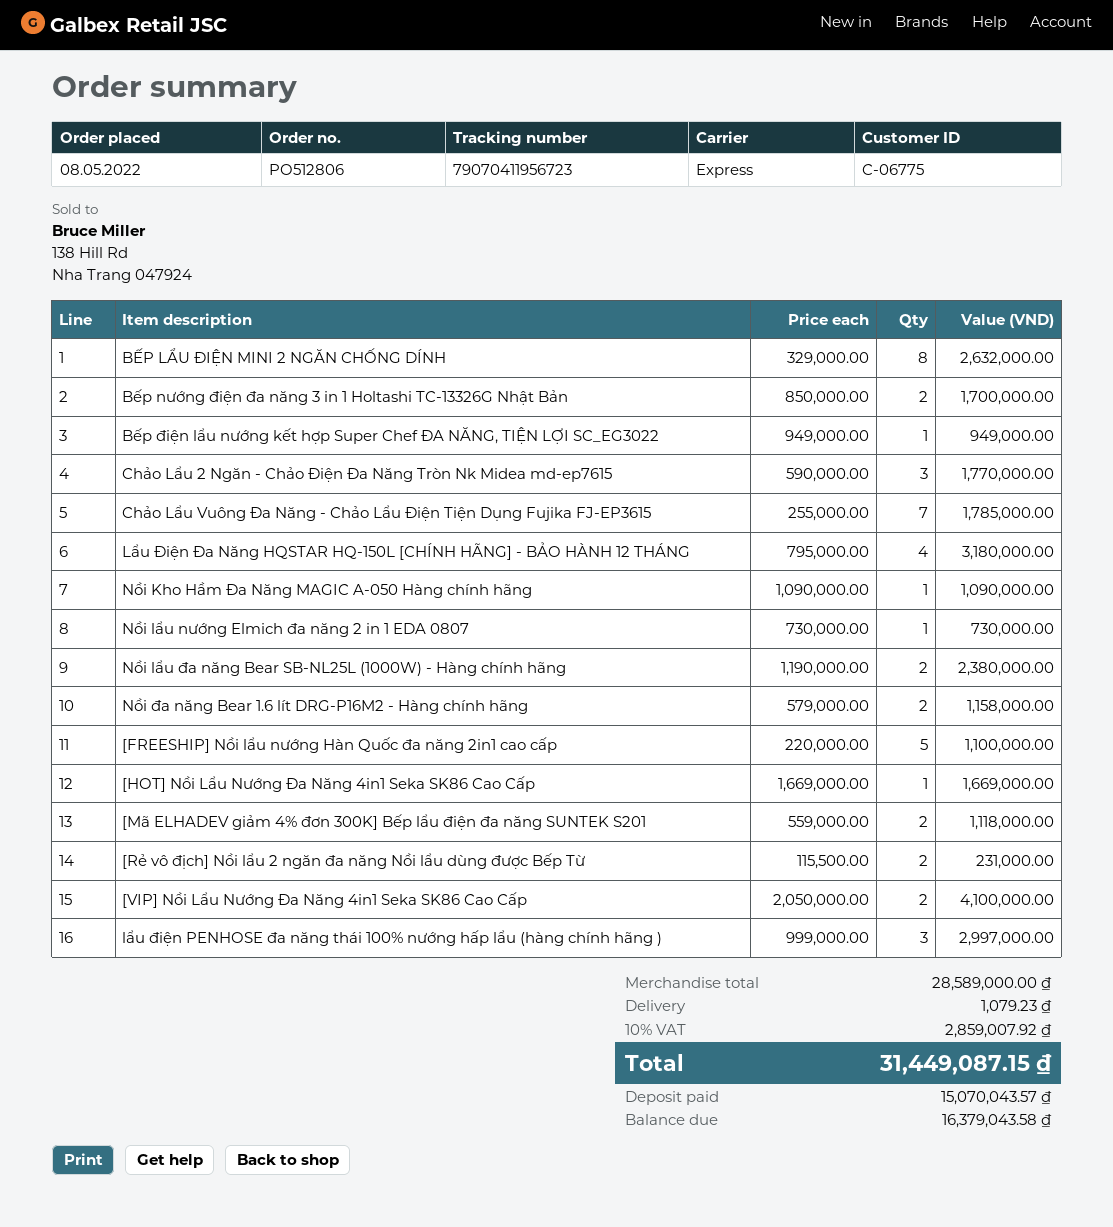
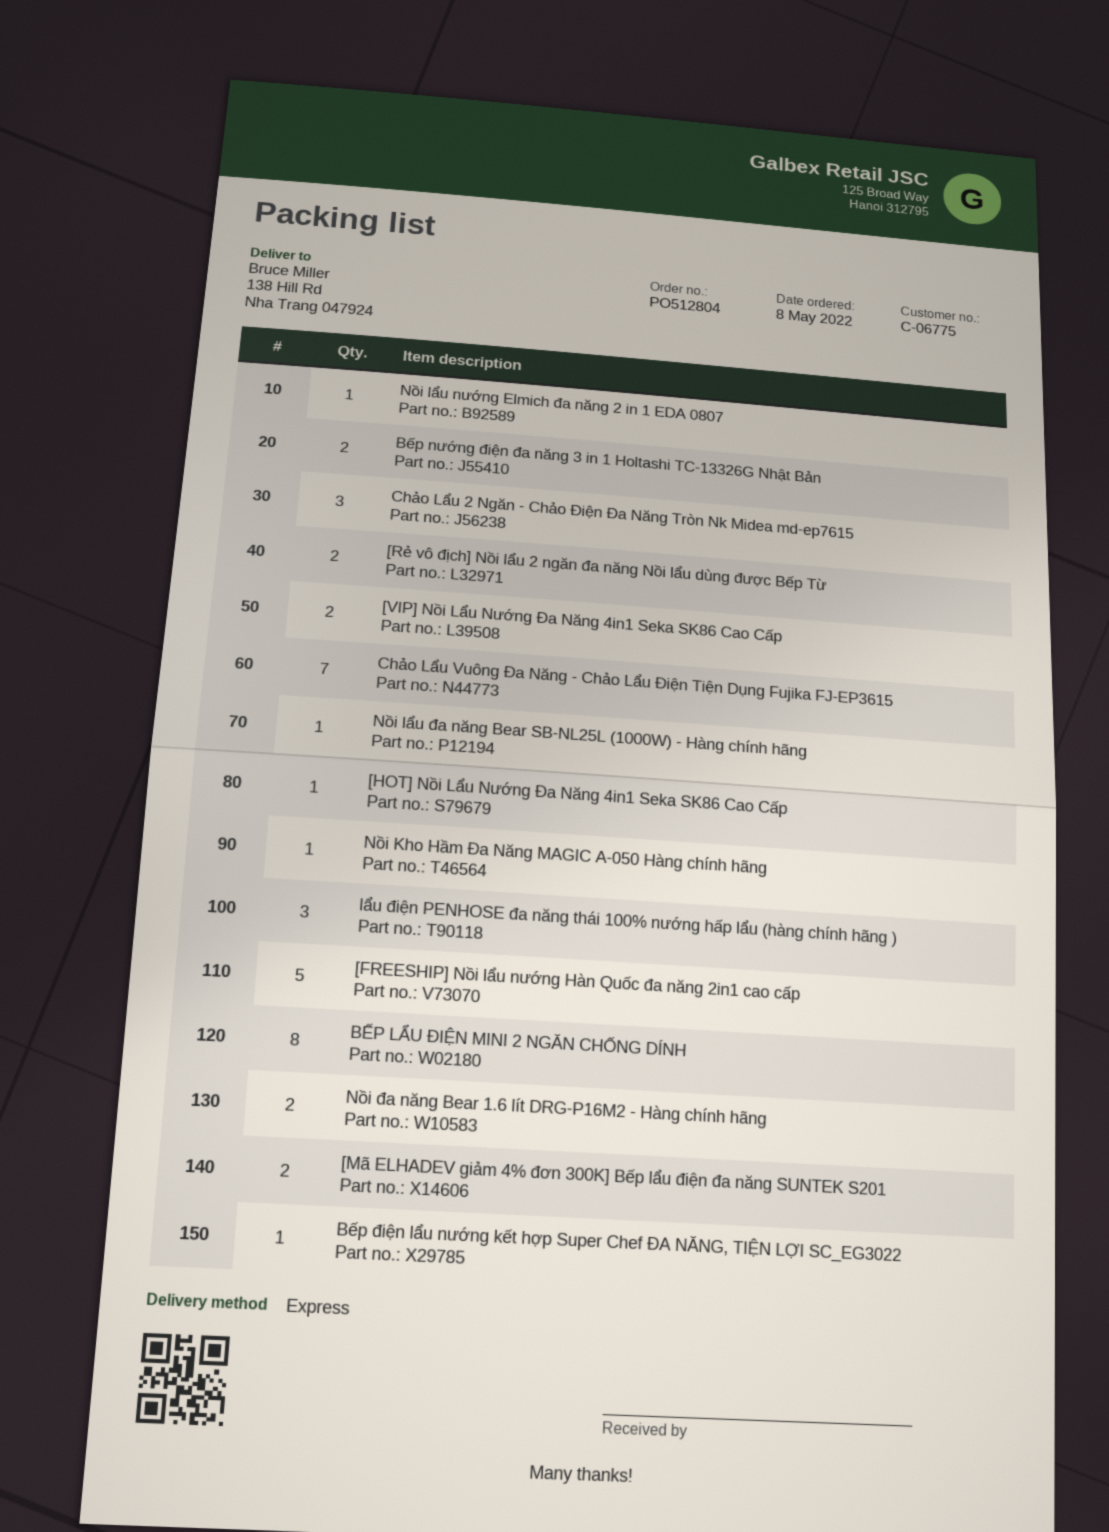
order number: PO512806 -> PO512804
Lẩu Điện Đa Năng HQSTAR HQ-150L [CHÍNH HÃNG] - BẢO HÀNH 12 THÁNG: 4 -> none
Nồi lẩu đa năng Bear SB-NL25L (1000W) - Hàng chính hãng: 2 -> 1

